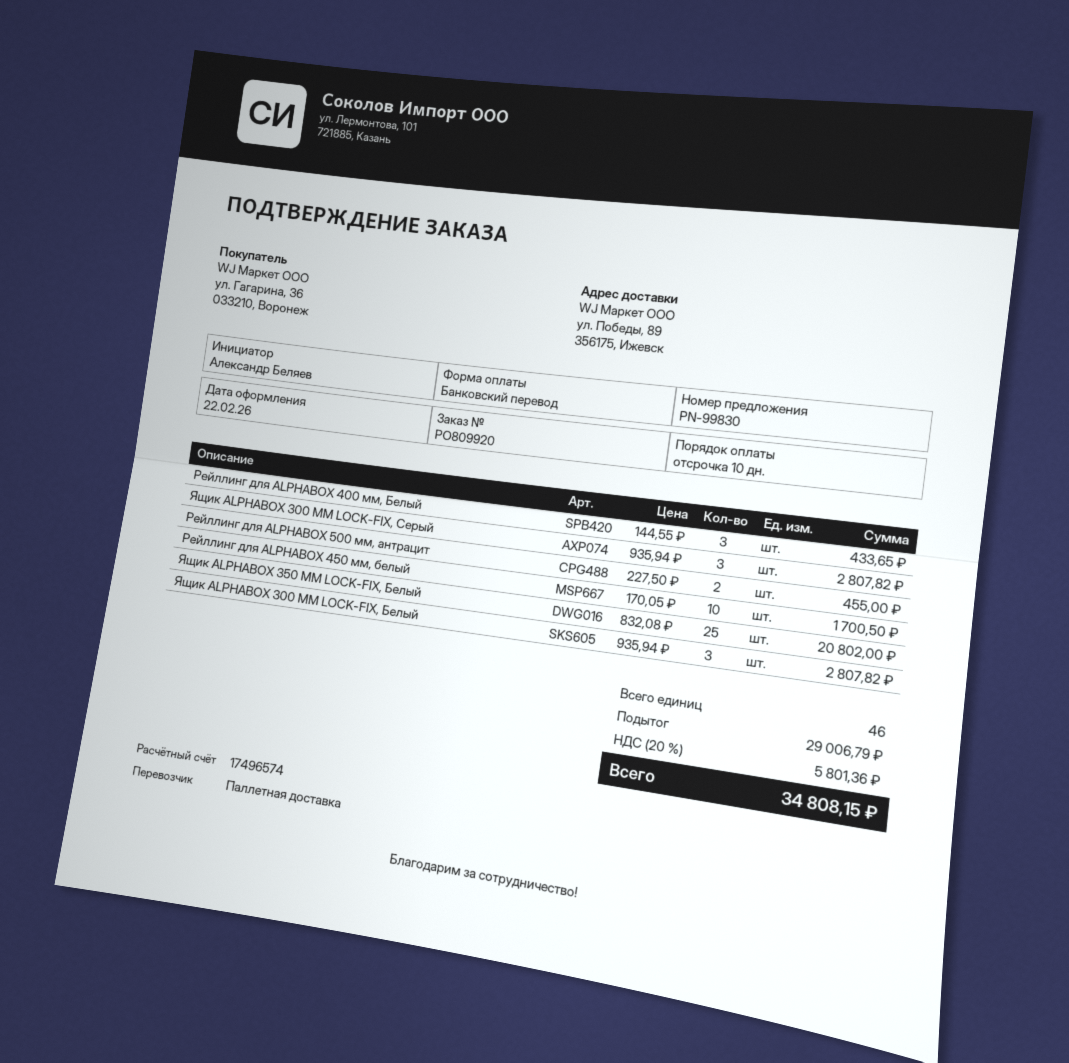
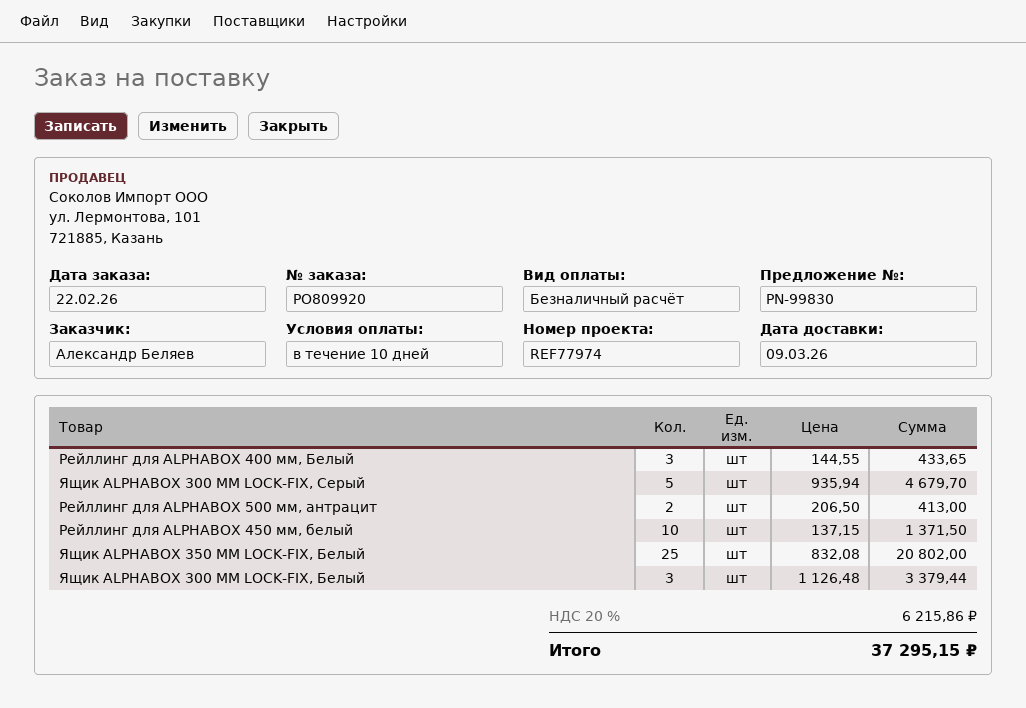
Ящик ALPHABOX 300 MM LOCK-FIX, Серый: 3 x 935.94 = 2807.82 -> 5 x 935.94 = 4679.70
Рейллинг для ALPHABOX 500 мм, антрацит: 2 x 227.50 = 455.00 -> 2 x 206.50 = 413.00
Рейллинг для ALPHABOX 450 мм, белый: 10 x 170.05 = 1700.50 -> 10 x 137.15 = 1371.50
Ящик ALPHABOX 300 MM LOCK-FIX, Белый: 3 x 935.94 = 2807.82 -> 3 x 1126.48 = 3379.44
tax: 20% = 5801.36 -> 20% = 6215.86
total: 34808.15 -> 37295.15

